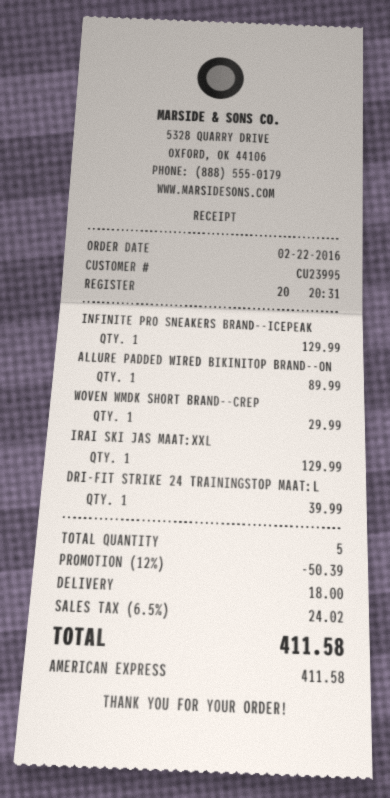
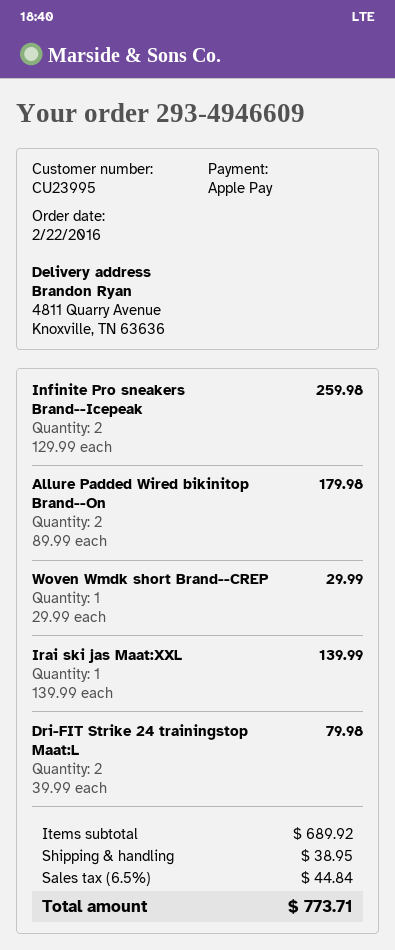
payment method: American Express -> Apple Pay
INFINITE PRO SNEAKERS BRAND--ICEPEAK: 1 for 129.99 -> 2 for 259.98
ALLURE PADDED WIRED BIKINITOP BRAND--ON: 1 for 89.99 -> 2 for 179.98
IRAI SKI JAS MAAT:XXL: 1 for 129.99 -> 1 for 139.99
DRI-FIT STRIKE 24 TRAININGSTOP MAAT:L: 1 for 39.99 -> 2 for 79.98
discount: 12% = 50.39 -> none
shipping: 18.00 -> 38.95
tax: 6.5% = 24.02 -> 6.5% = 44.84
total: 411.58 -> 773.71

